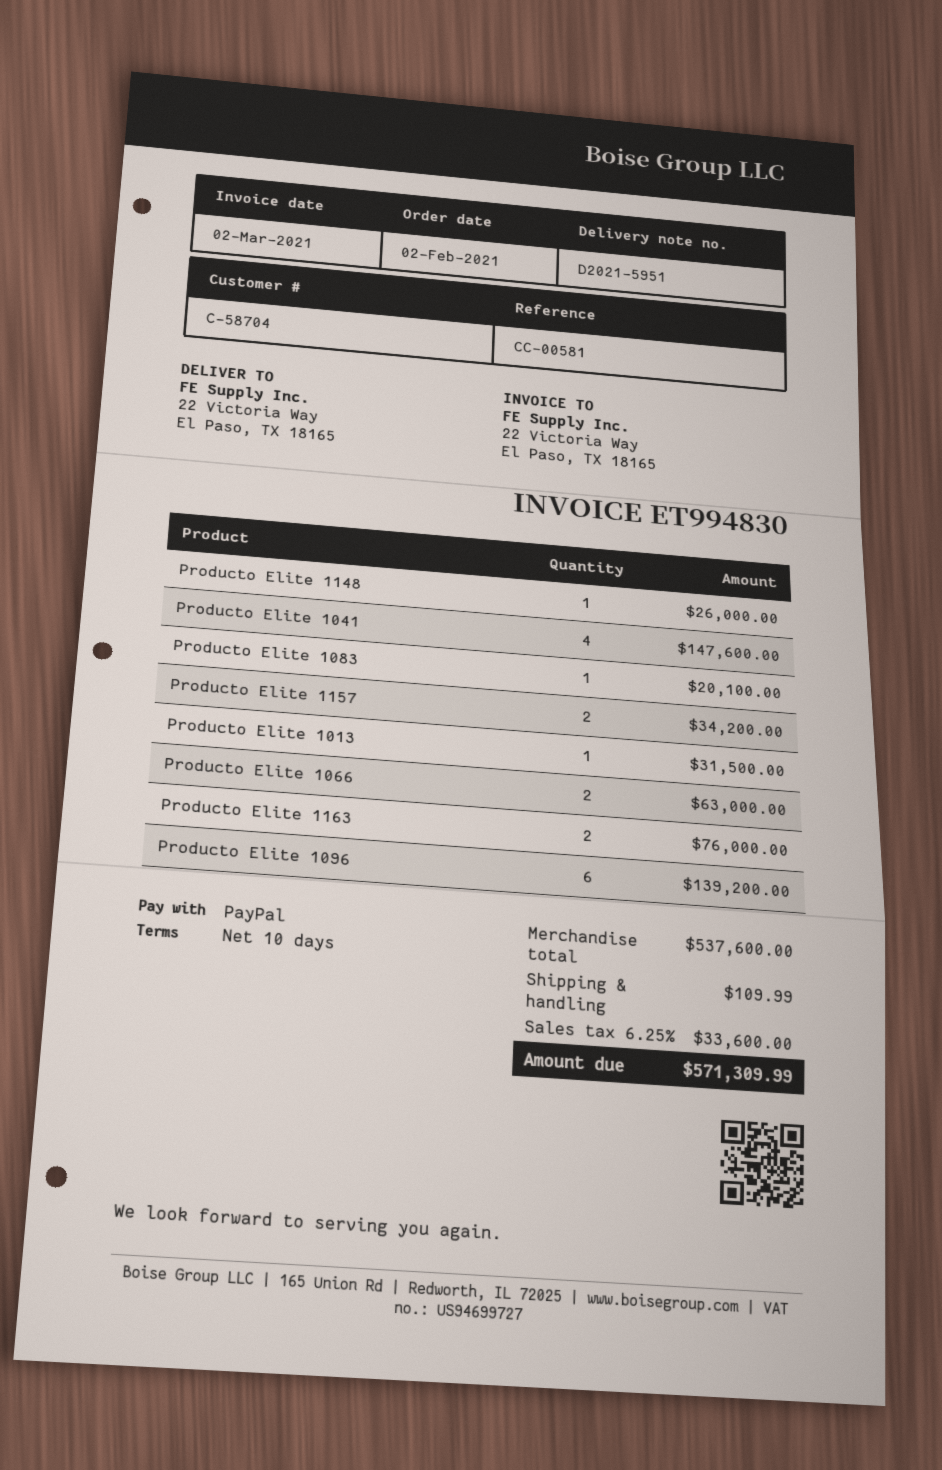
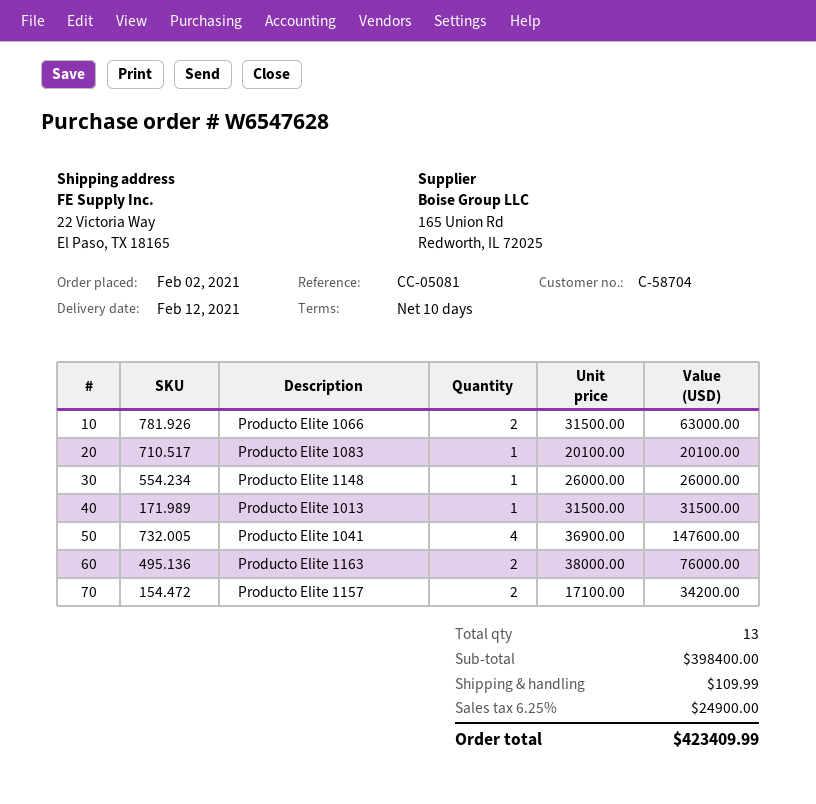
reference: CC-00581 -> CC-05081
Producto Elite 1096: 6 for 139200.00 -> none
subtotal: 537600.00 -> 398400.00
tax: 6.25% = 33600.00 -> 6.25% = 24900.00
total: 571309.99 -> 423409.99

